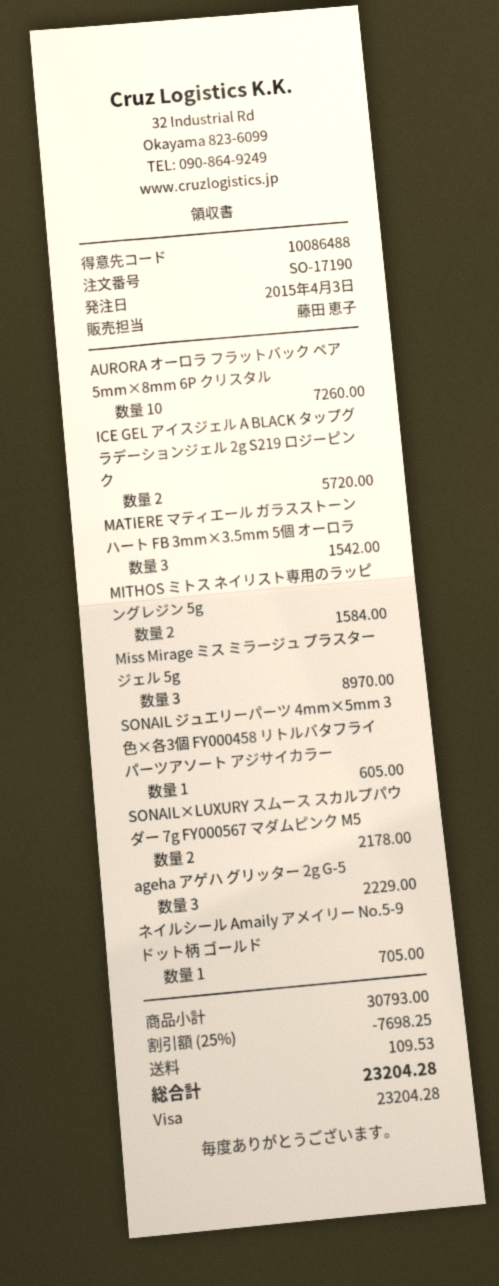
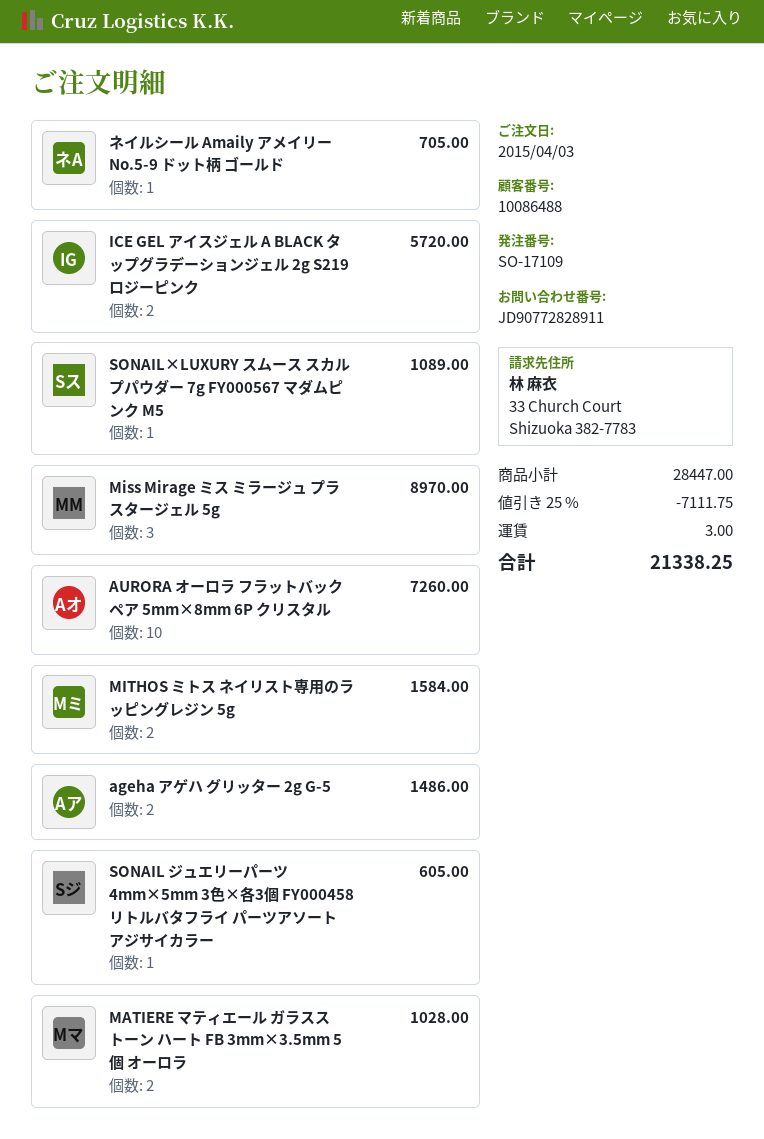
order number: SO-17190 -> SO-17109
MATIERE マティエール ガラスストーン ハート FB 3mm×3.5mm 5個 オーロラ: 3 for 1542.00 -> 2 for 1028.00
SONAIL×LUXURY スムース スカルプパウダー 7g FY000567 マダムピンク M5: 2 for 2178.00 -> 1 for 1089.00
ageha アゲハ グリッター 2g G-5: 3 for 2229.00 -> 2 for 1486.00
subtotal: 30793.00 -> 28447.00
discount: 25% = 7698.25 -> 25% = 7111.75
shipping: 109.53 -> 3.00
total: 23204.28 -> 21338.25

